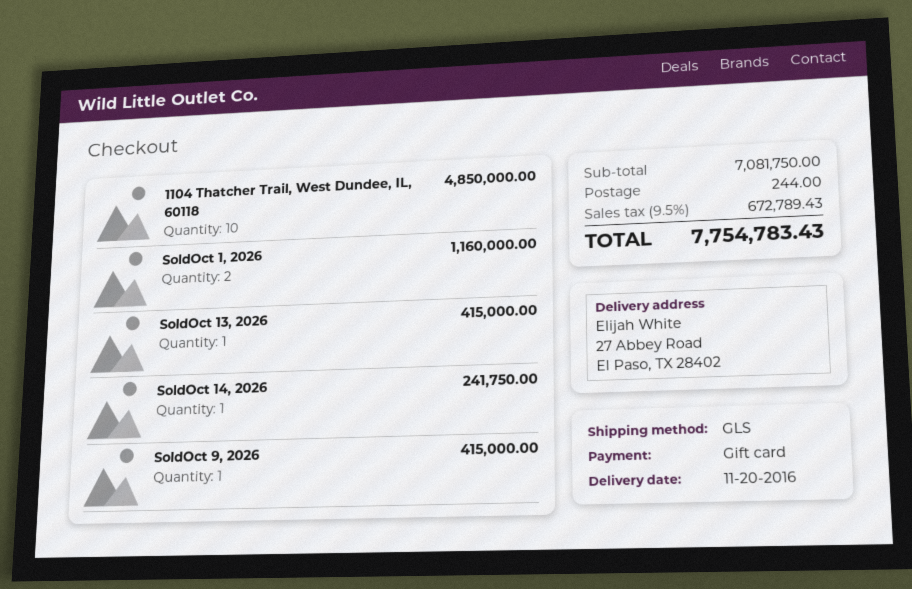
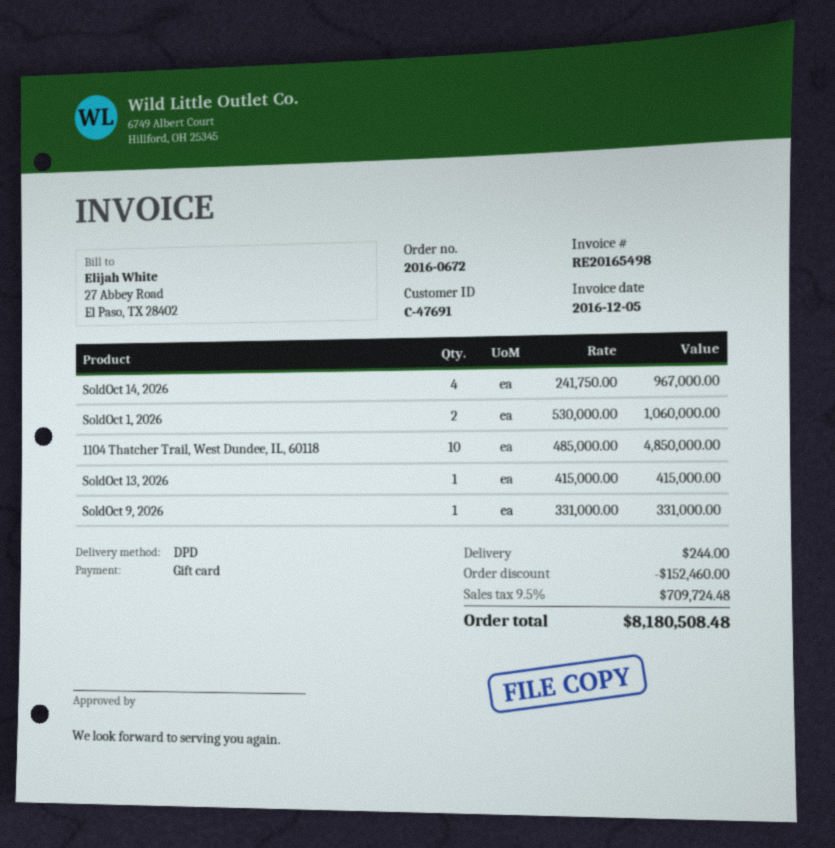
shipping method: GLS -> DPD
SoldOct 1, 2026: 2 for 1160000.00 -> 2 for 1060000.00
SoldOct 14, 2026: 1 for 241750.00 -> 4 for 967000.00
SoldOct 9, 2026: 1 for 415000.00 -> 1 for 331000.00
discount: none -> 152460.00
tax: 9.5% = 672789.43 -> 9.5% = 709724.48
total: 7754783.43 -> 8180508.48

